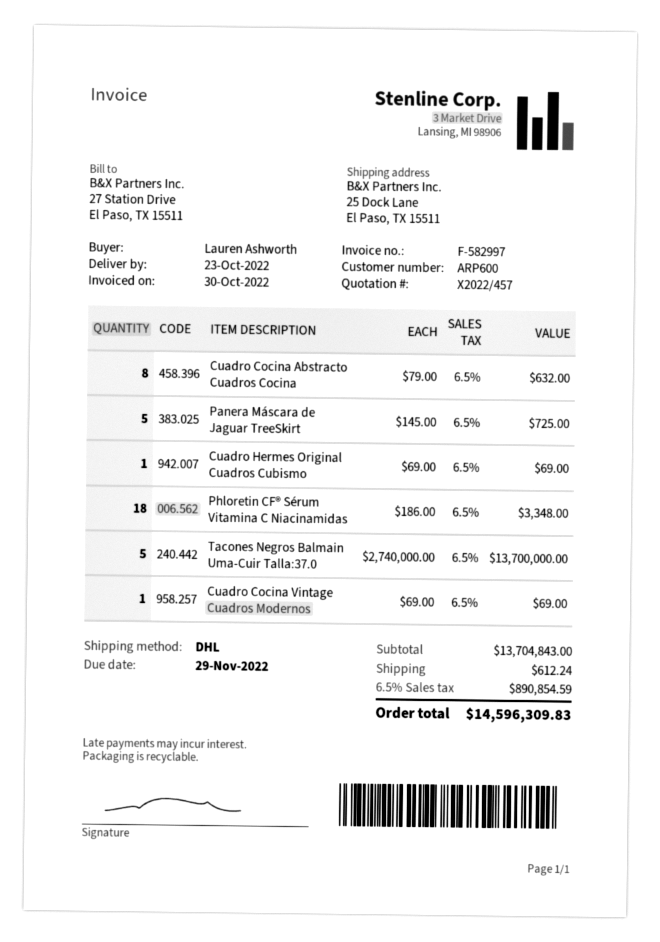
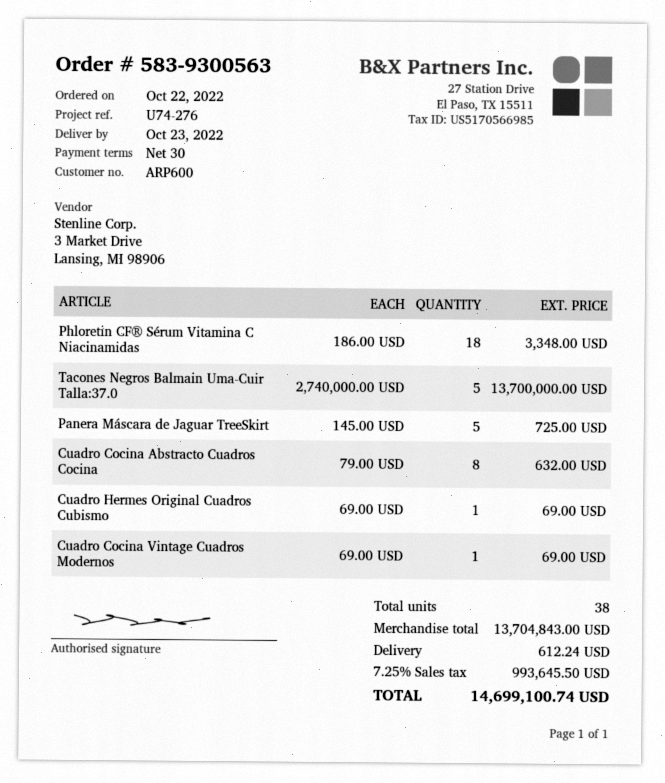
tax: 6.5% = 890854.59 -> 7.25% = 993645.50
total: 14596309.83 -> 14699100.74

